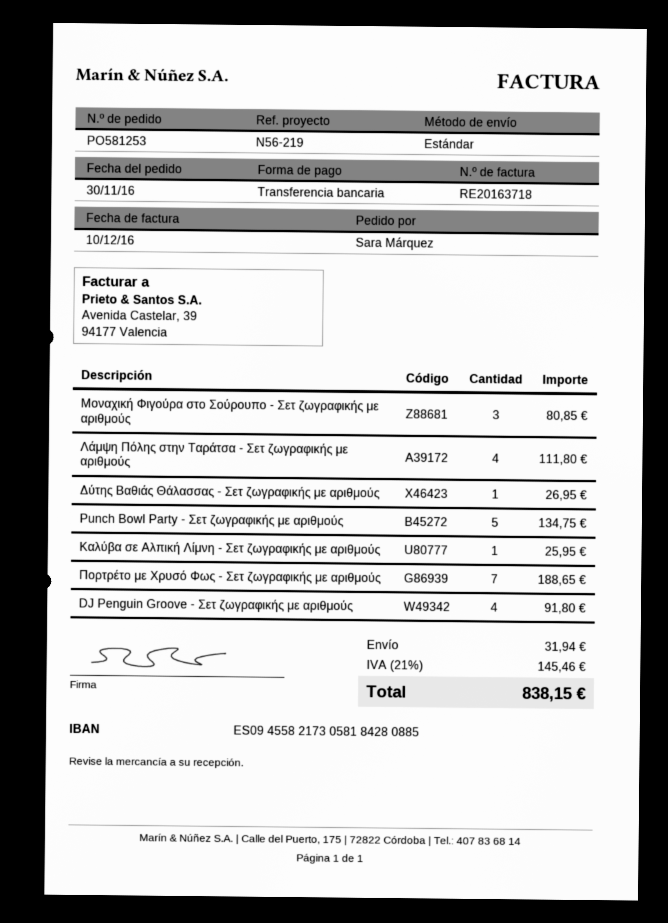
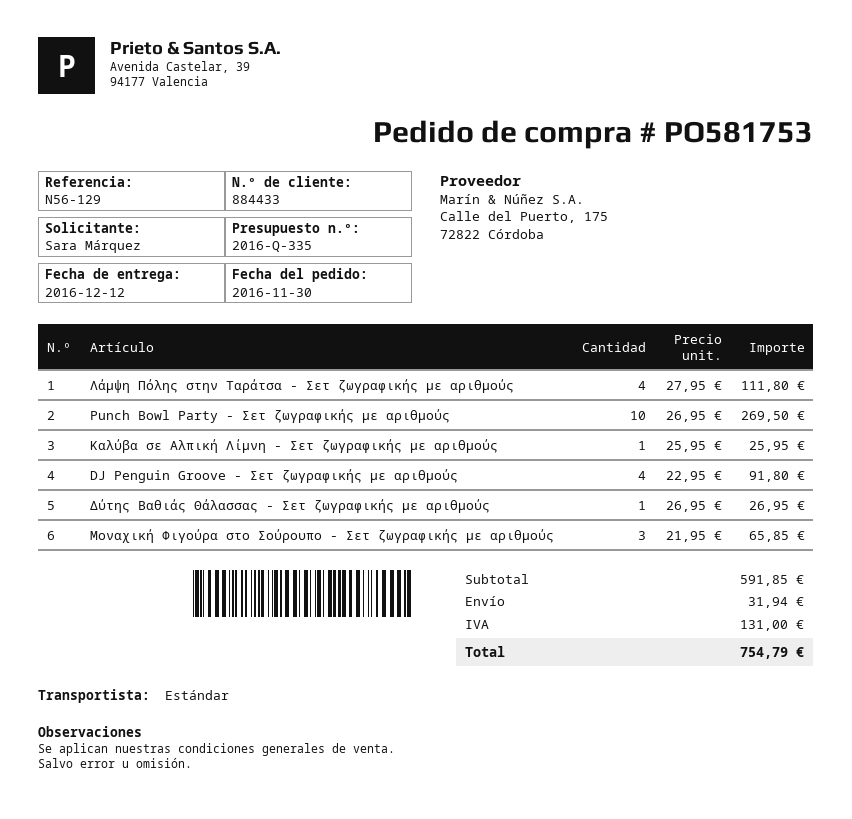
order number: PO581253 -> PO581753
reference: N56-219 -> N56-129
Μοναχική Φιγούρα στο Σούρουπο - Σετ ζωγραφικής με αριθμούς: 3 for 80.85 -> 3 for 65.85
Punch Bowl Party - Σετ ζωγραφικής με αριθμούς: 5 for 134.75 -> 10 for 269.50
Πορτρέτο με Χρυσό Φως - Σετ ζωγραφικής με αριθμούς: 7 for 188.65 -> none
tax: 145.46 -> 131.00
total: 838.15 -> 754.79

